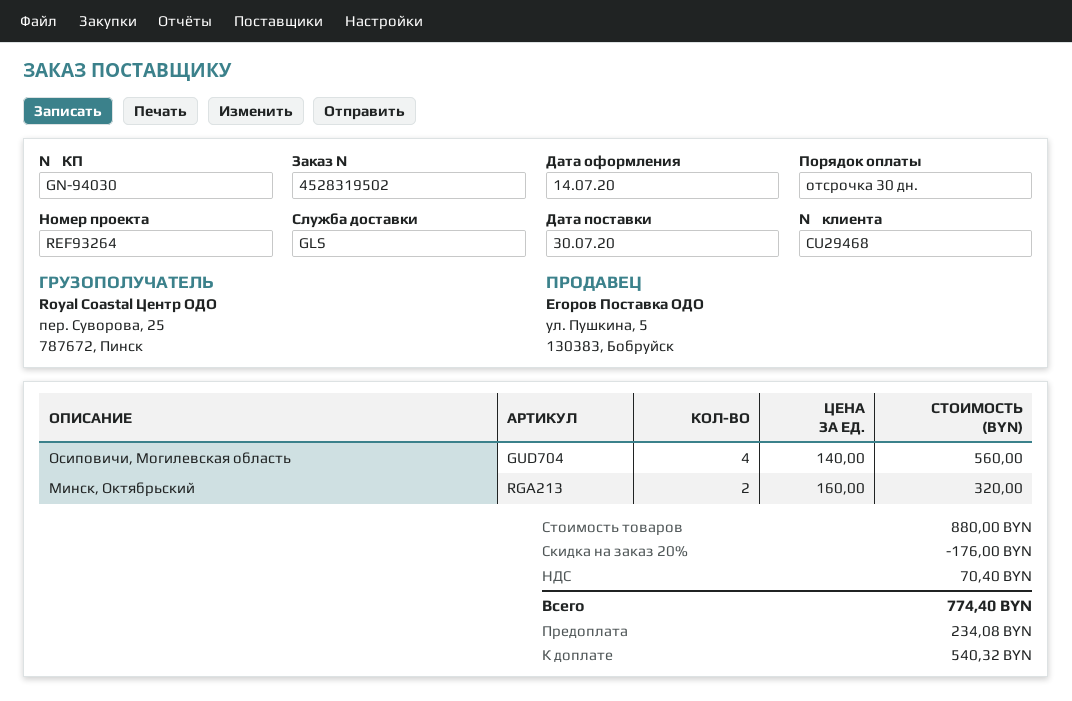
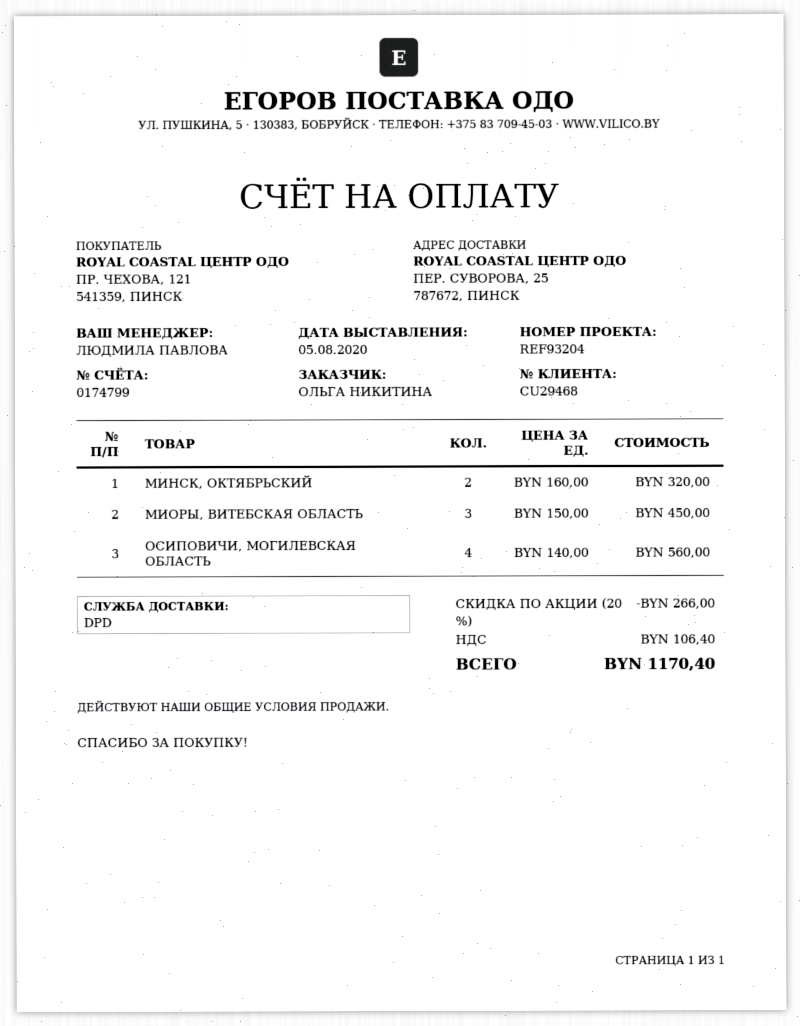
reference: REF93264 -> REF93204
shipping method: GLS -> DPD
МИОРЫ, ВИТЕБСКАЯ ОБЛАСТЬ: none -> 3 x 150.00 = 450.00
discount: 20% = 176.00 -> 20% = 266.00
tax: 70.40 -> 106.40
total: 774.40 -> 1170.40

